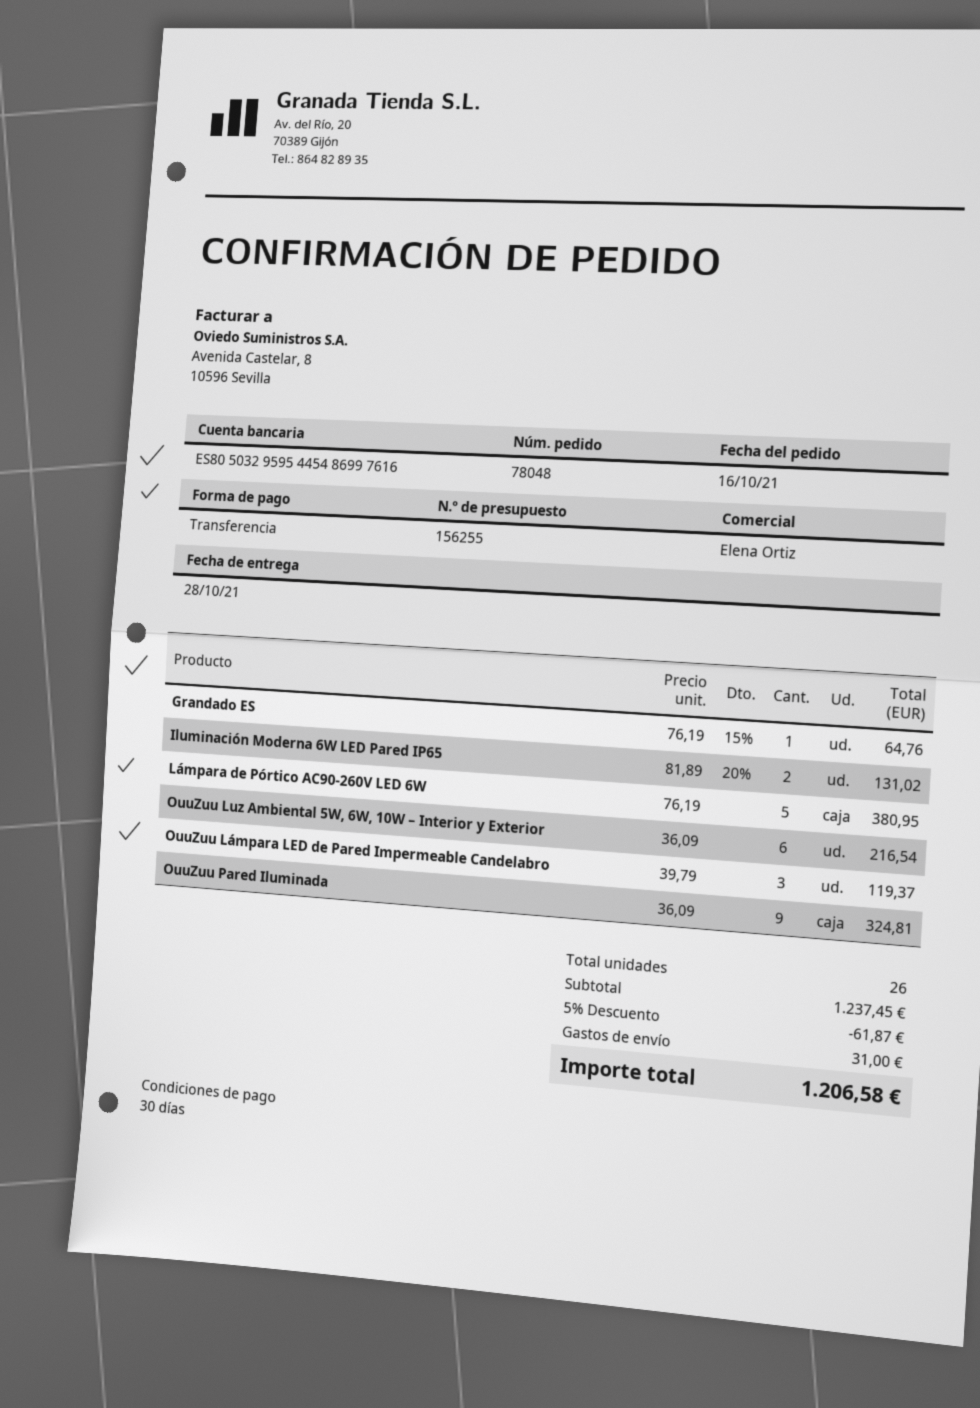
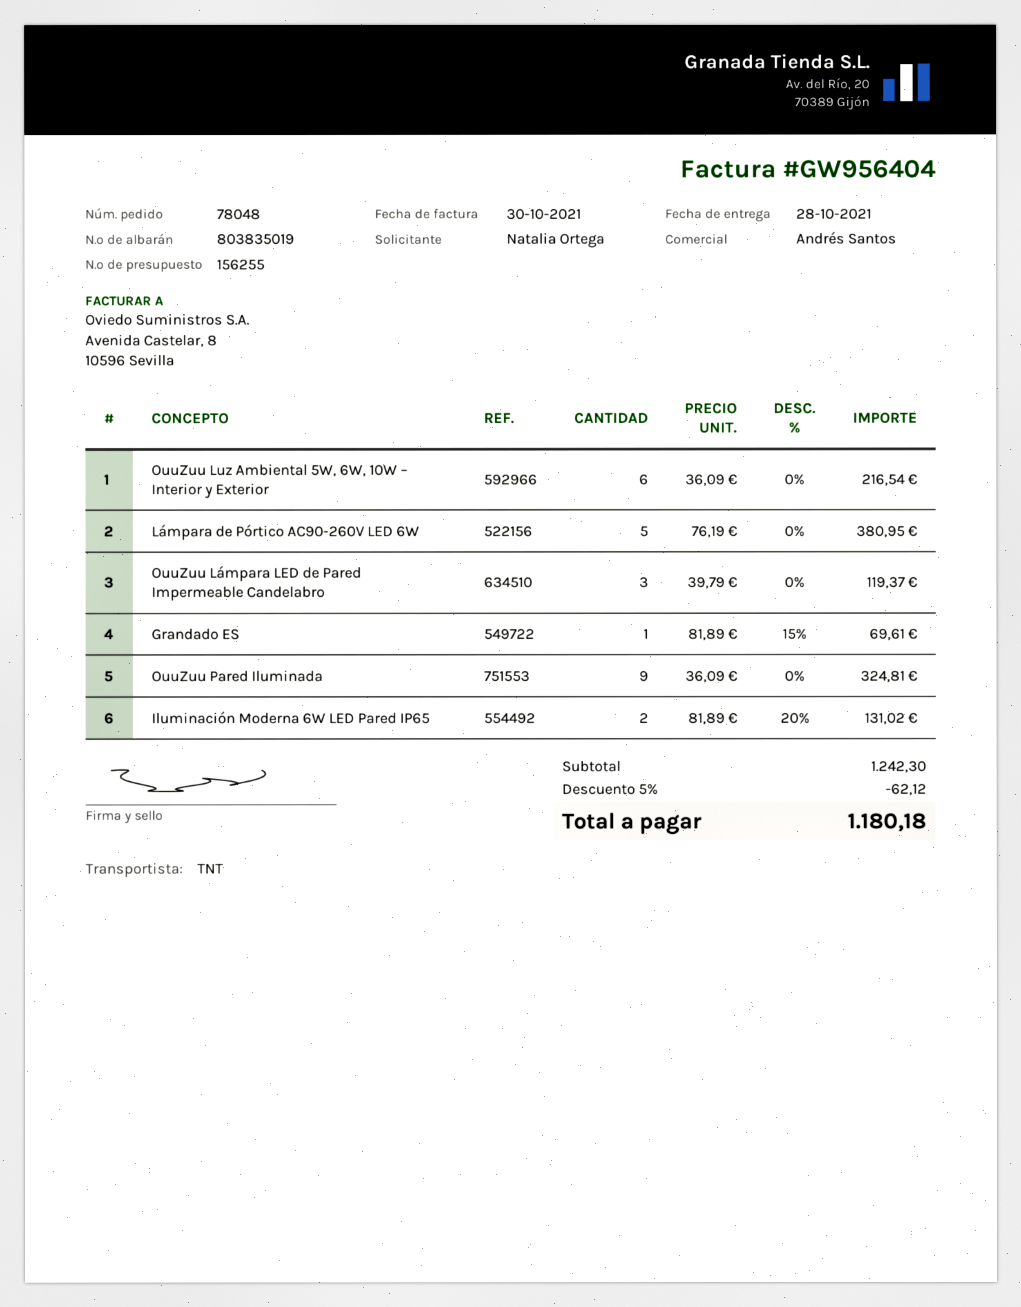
sales rep: Elena Ortiz -> Andrés Santos
Grandado ES: 1 x 76.19 - 15% = 64.76 -> 1 x 81.89 - 15% = 69.61
subtotal: 1237.45 -> 1242.30
discount: 5% = 61.87 -> 5% = 62.12
shipping: 31.00 -> none
total: 1206.58 -> 1180.18

